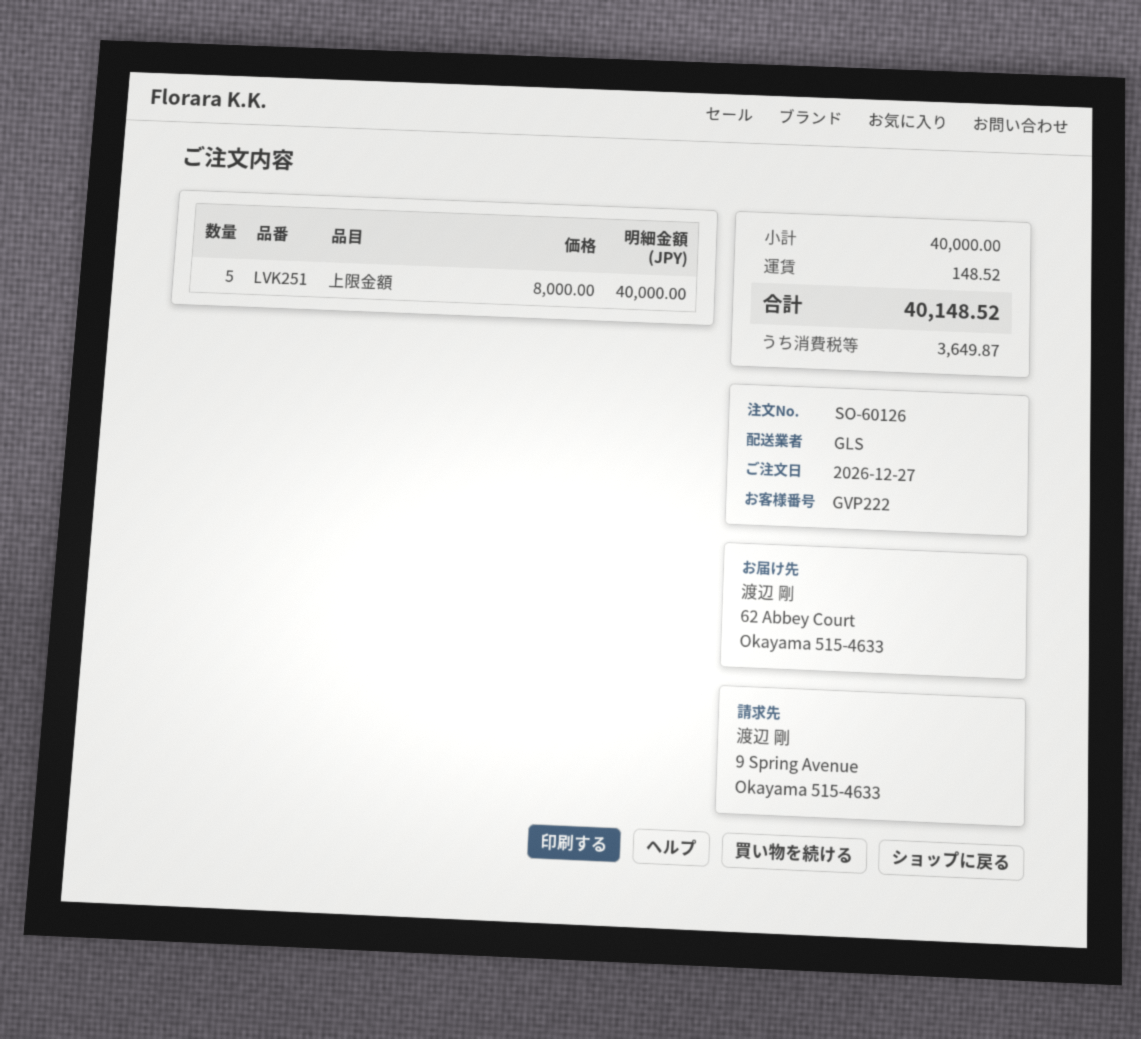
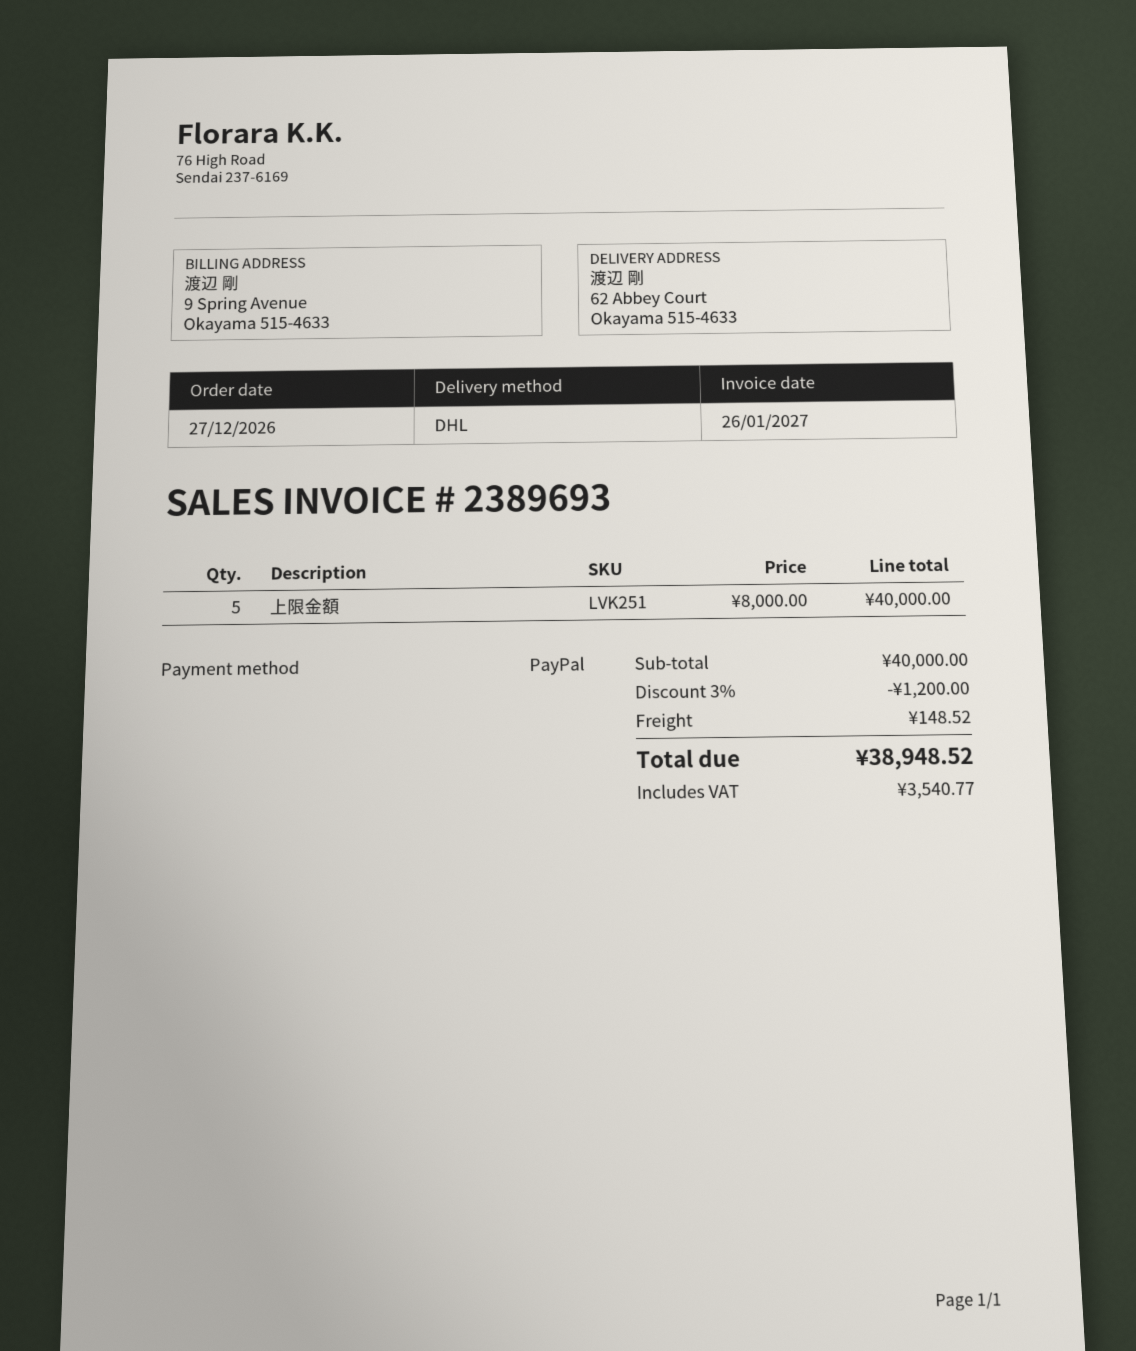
shipping method: GLS -> DHL
discount: none -> 3% = 1200.00
tax: 3649.87 -> 3540.77
total: 40148.52 -> 38948.52

